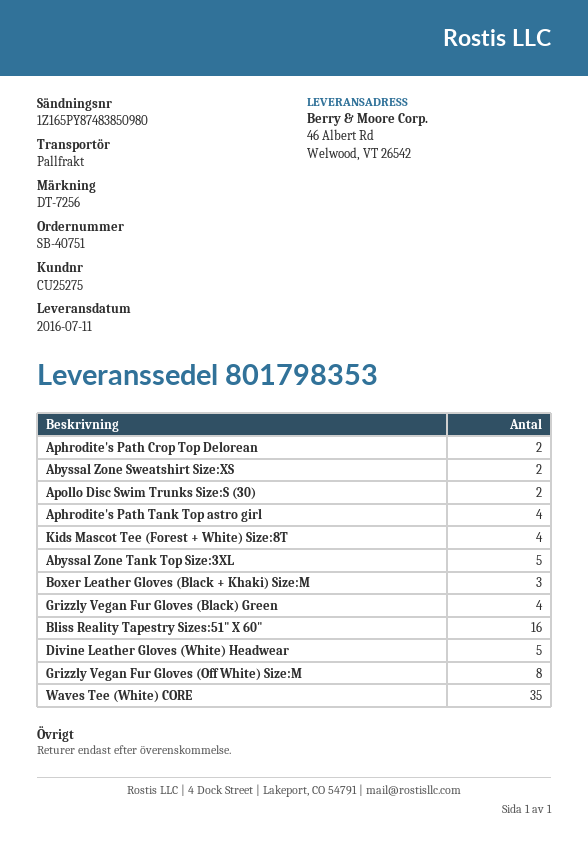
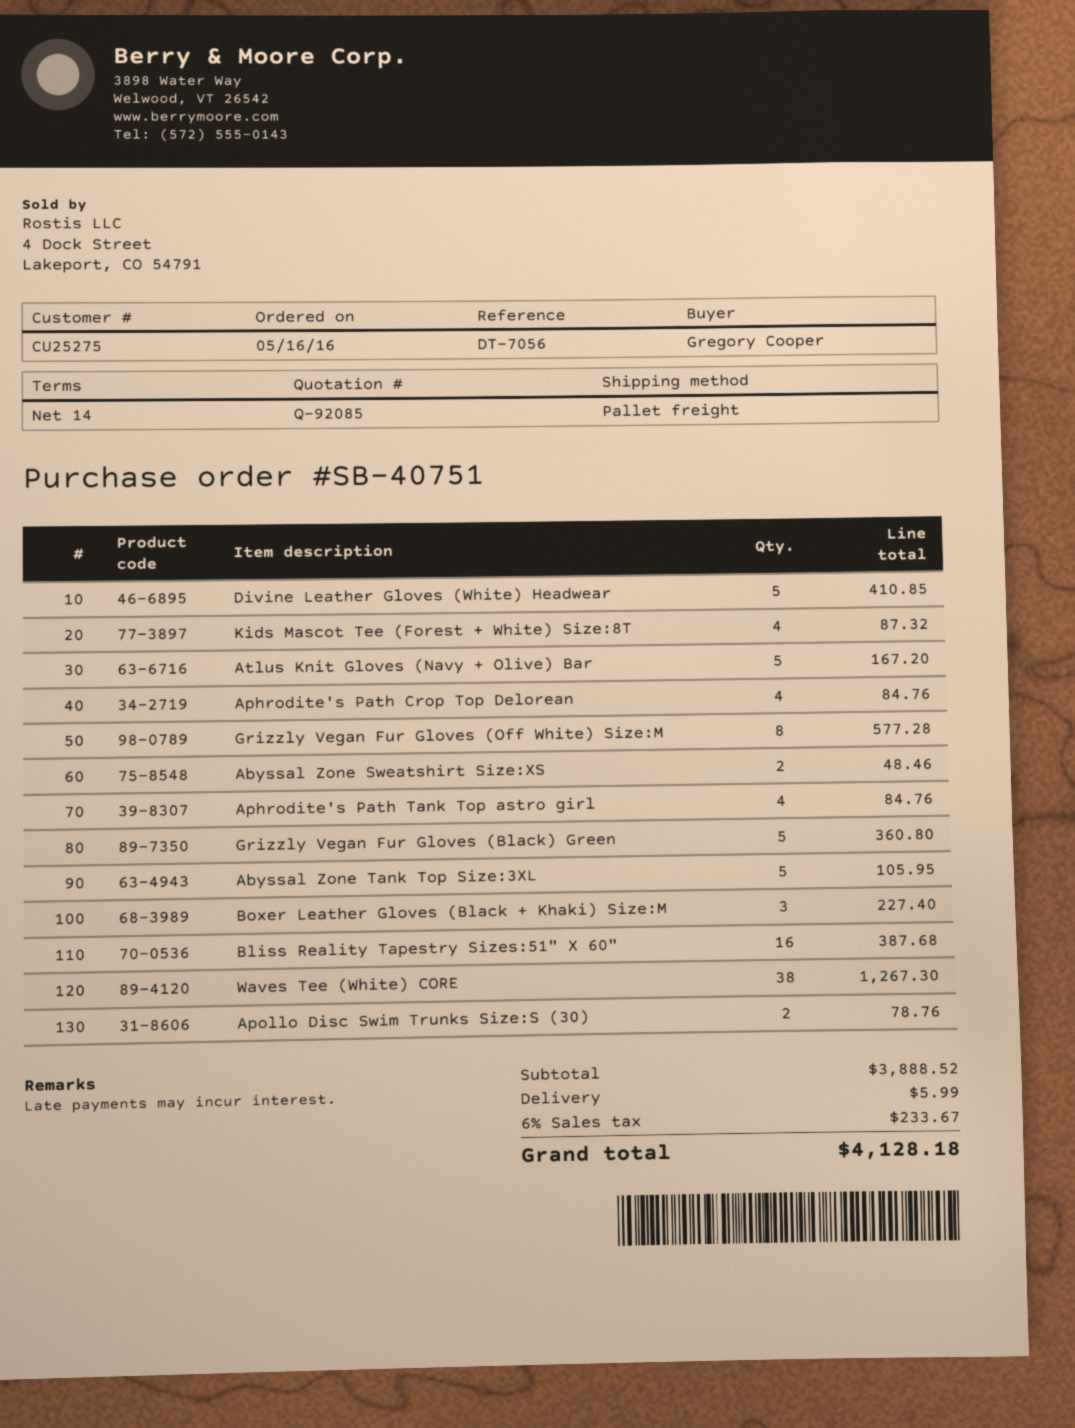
reference: DT-7256 -> DT-7056
Aphrodite's Path Crop Top Delorean: 2 -> 4
Grizzly Vegan Fur Gloves (Black) Green: 4 -> 5
Waves Tee (White) CORE: 35 -> 38
Atlus Knit Gloves (Navy + Olive) Bar: none -> 5

